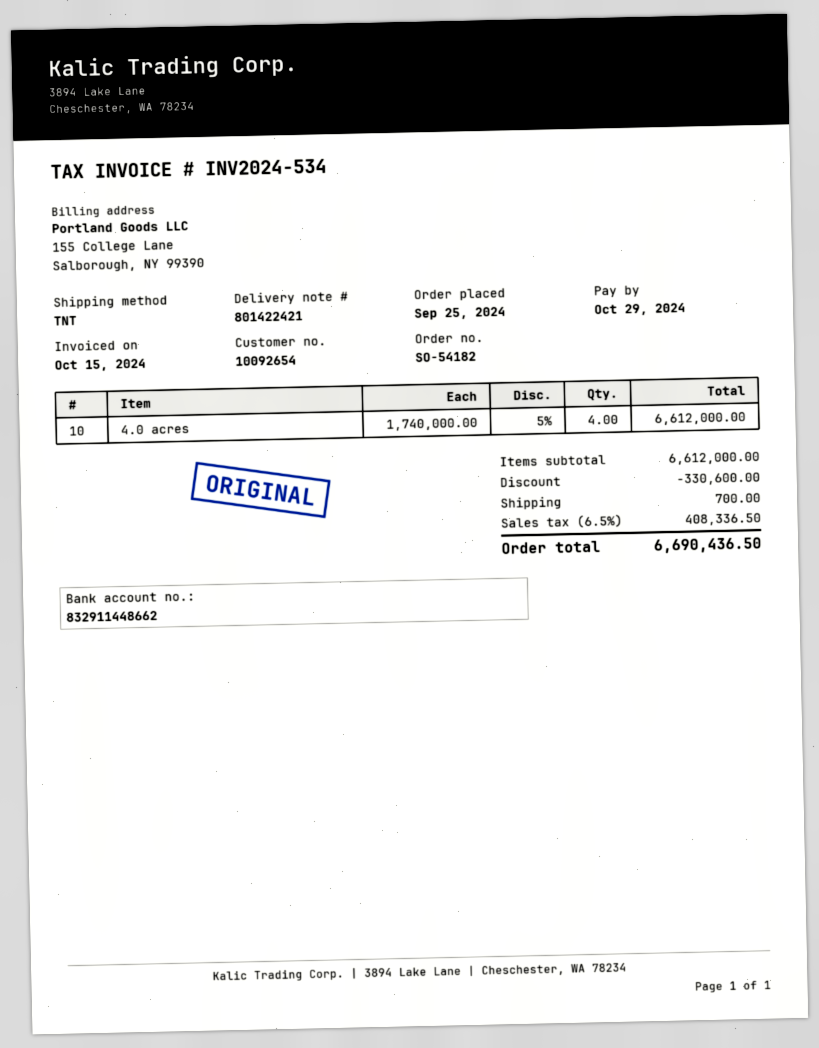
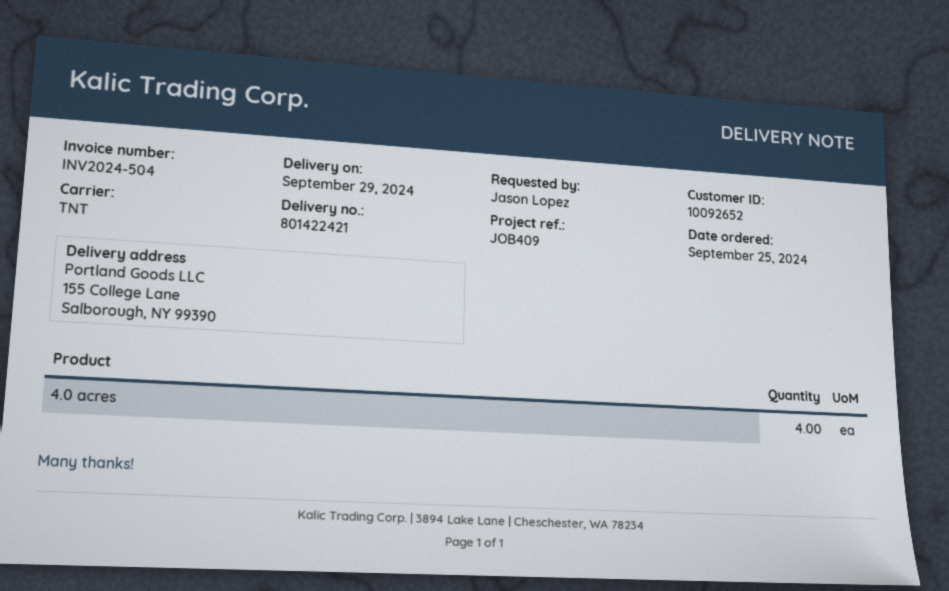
invoice number: INV2024-534 -> INV2024-504
customer number: 10092654 -> 10092652

